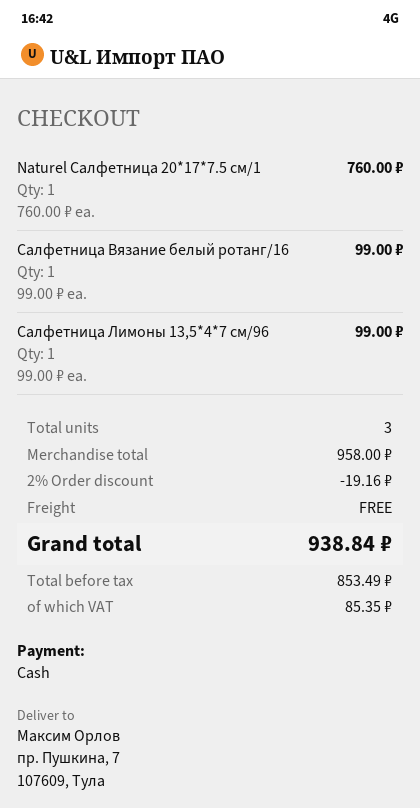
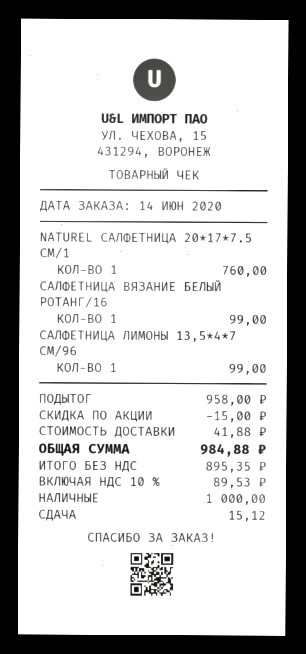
discount: 19.16 -> 15.00
shipping: 0.00 -> 41.88
net: 853.49 -> 895.35
tax: 85.35 -> 89.53
total: 938.84 -> 984.88

